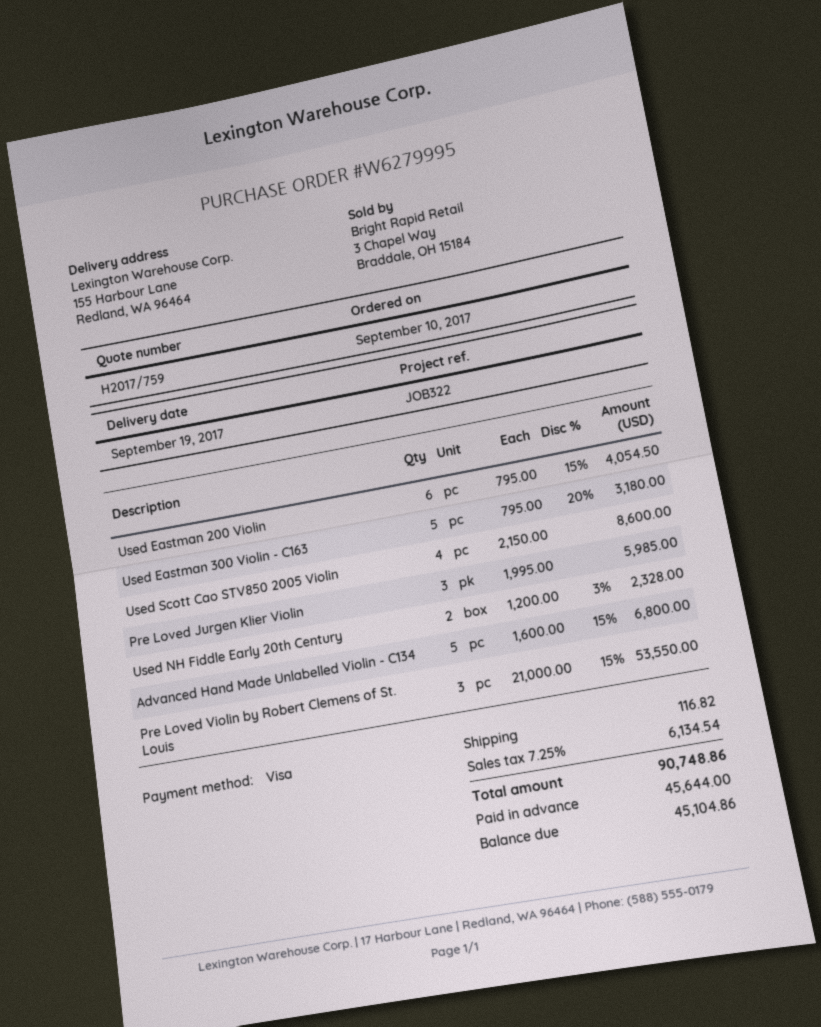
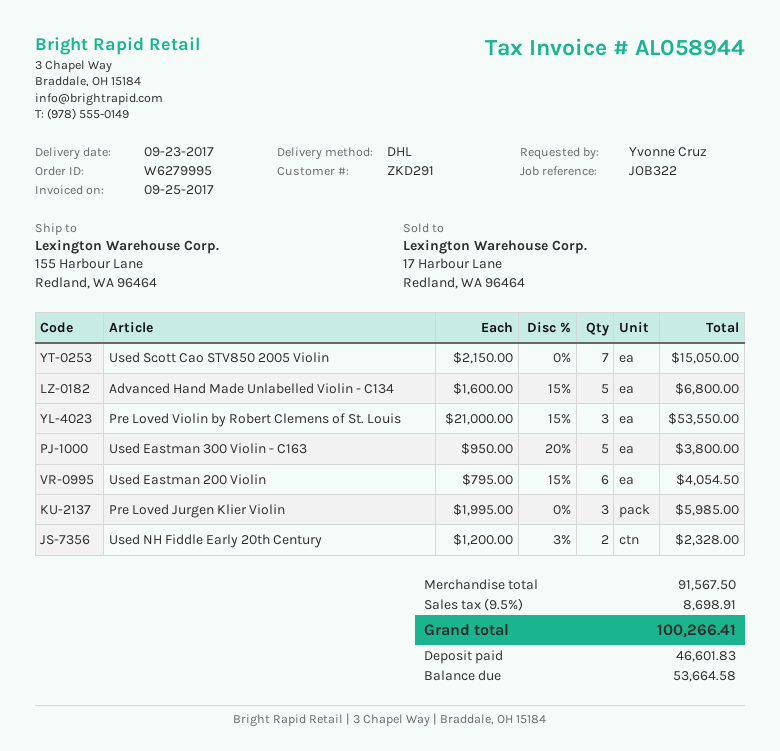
delivery date: 2017-09-19 -> 2017-09-23
Used Eastman 300 Violin - C163: 5 x 795.00 - 20% = 3180.00 -> 5 x 950.00 - 20% = 3800.00
Used Scott Cao STV850 2005 Violin: 4 x 2150.00 = 8600.00 -> 7 x 2150.00 = 15050.00
shipping: 116.82 -> none
tax: 7.25% = 6134.54 -> 9.5% = 8698.91
total: 90748.86 -> 100266.41
deposit: 45644.00 -> 46601.83
balance: 45104.86 -> 53664.58

